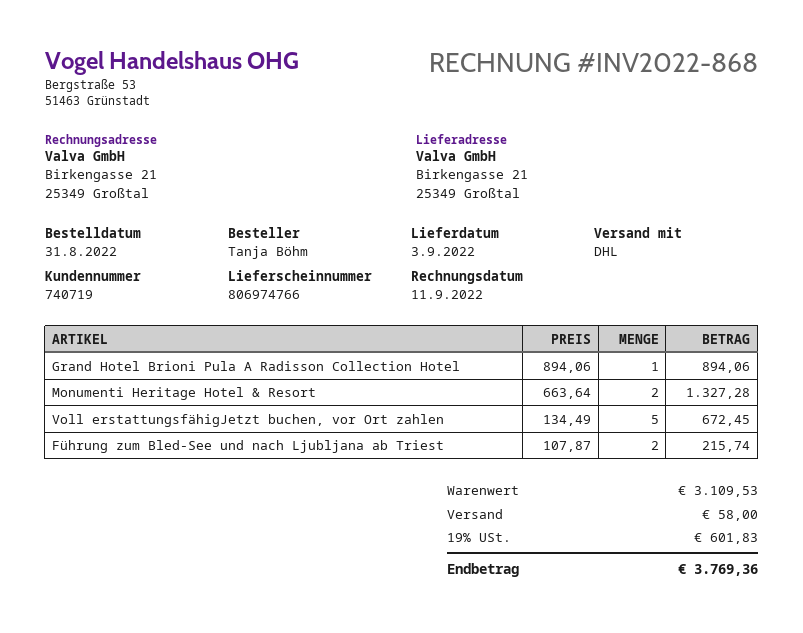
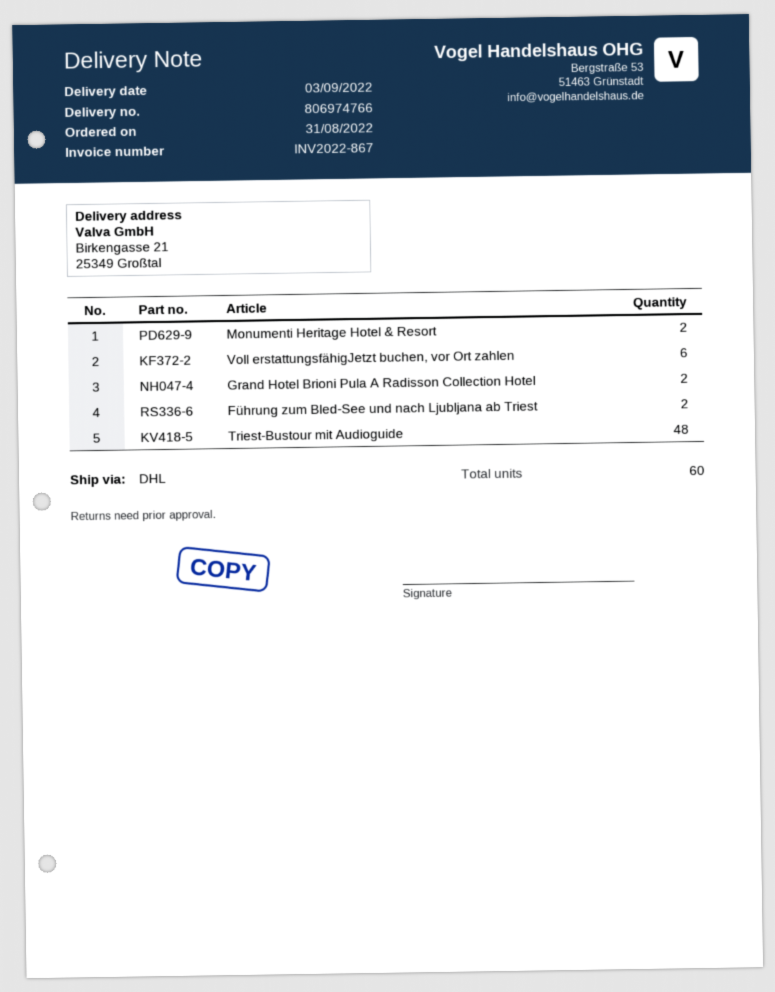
invoice number: INV2022-868 -> INV2022-867
Grand Hotel Brioni Pula A Radisson Collection Hotel: 1 -> 2
Voll erstattungsfähigJetzt buchen, vor Ort zahlen: 5 -> 6
Triest-Bustour mit Audioguide: none -> 48

